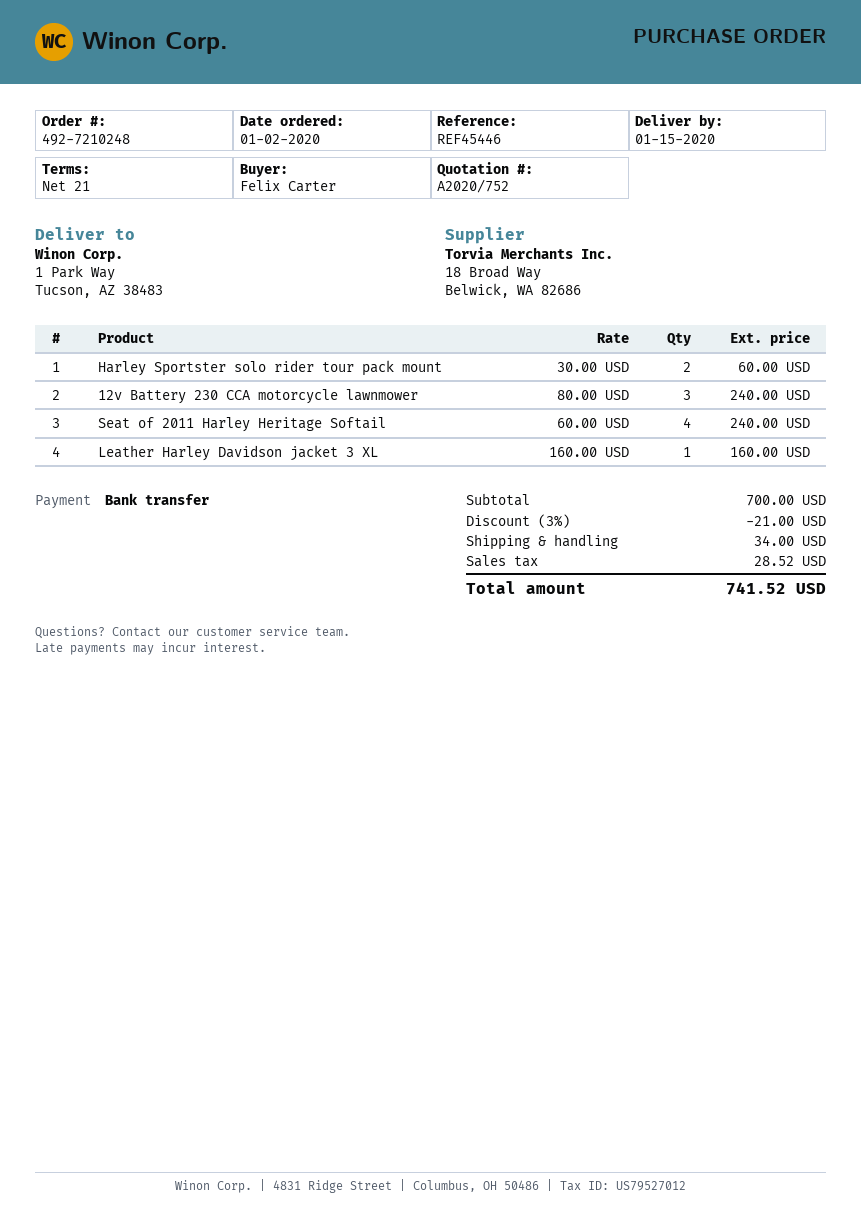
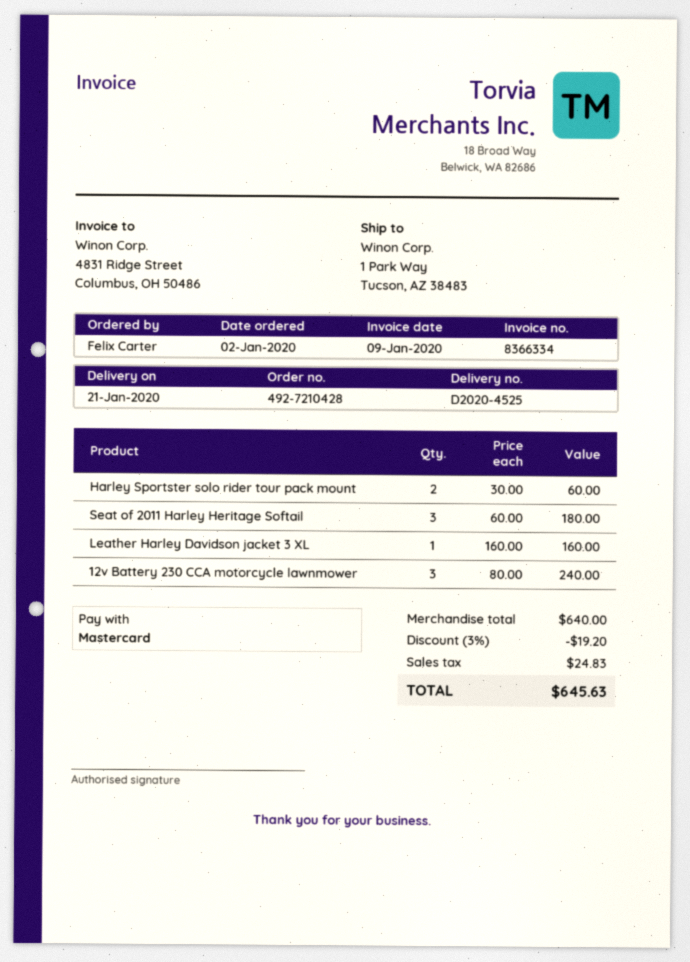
order number: 492-7210248 -> 492-7210428
delivery date: 2020-01-15 -> 2020-01-21
payment method: bank transfer -> Mastercard
Seat of 2011 Harley Heritage Softail: 4 x 60.00 = 240.00 -> 3 x 60.00 = 180.00
subtotal: 700.00 -> 640.00
discount: 3% = 21.00 -> 3% = 19.20
shipping: 34.00 -> none
tax: 28.52 -> 24.83
total: 741.52 -> 645.63

